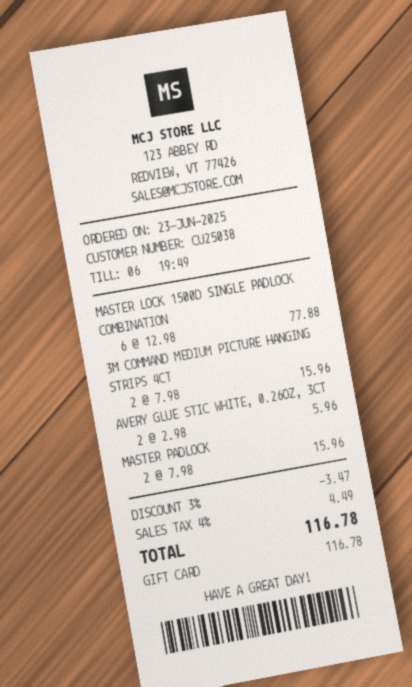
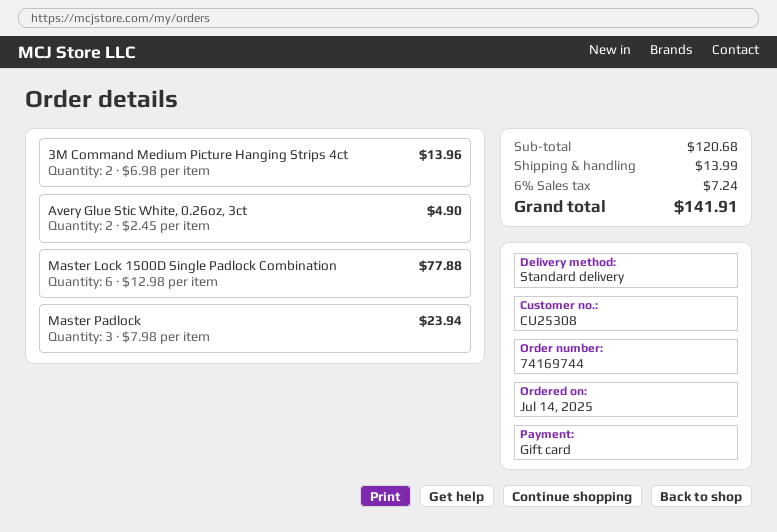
order date: 2025-06-23 -> 2025-07-14
customer number: CU25038 -> CU25308
3M COMMAND MEDIUM PICTURE HANGING STRIPS 4CT: 2 x 7.98 = 15.96 -> 2 x 6.98 = 13.96
AVERY GLUE STIC WHITE, 0.26OZ, 3CT: 2 x 2.98 = 5.96 -> 2 x 2.45 = 4.90
MASTER PADLOCK: 2 x 7.98 = 15.96 -> 3 x 7.98 = 23.94
discount: 3% = 3.47 -> none
shipping: none -> 13.99
tax: 4% = 4.49 -> 6% = 7.24
total: 116.78 -> 141.91

